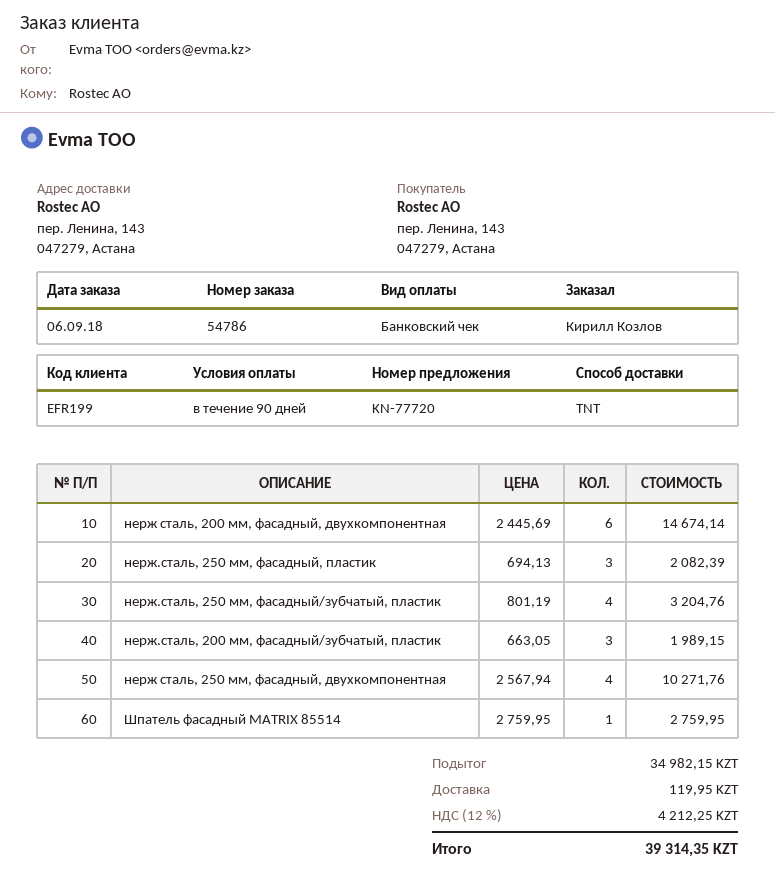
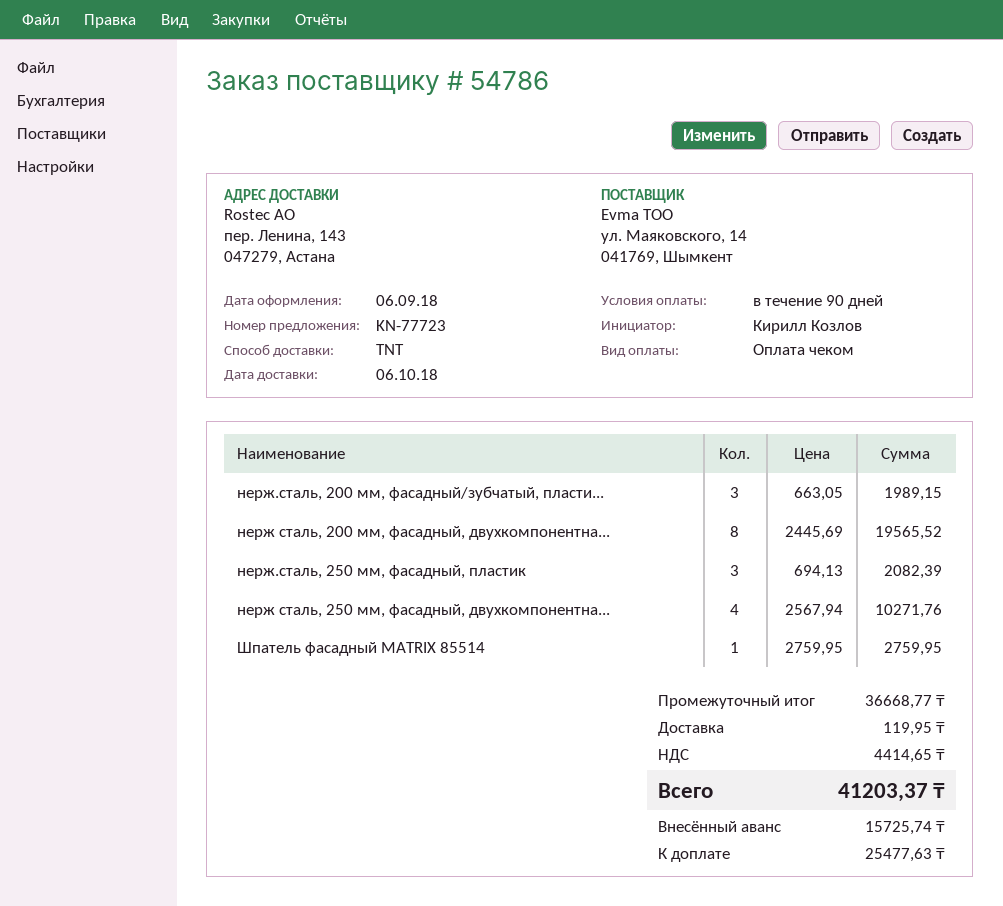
quote number: KN-77720 -> KN-77723
нерж сталь, 200 мм, фасадный, двухкомпонентная: 6 x 2445.69 = 14674.14 -> 8 x 2445.69 = 19565.52
нерж.сталь, 250 мм, фасадный/зубчатый, пластик: 4 x 801.19 = 3204.76 -> none
subtotal: 34982.15 -> 36668.77
tax: 4212.25 -> 4414.65
total: 39314.35 -> 41203.37

